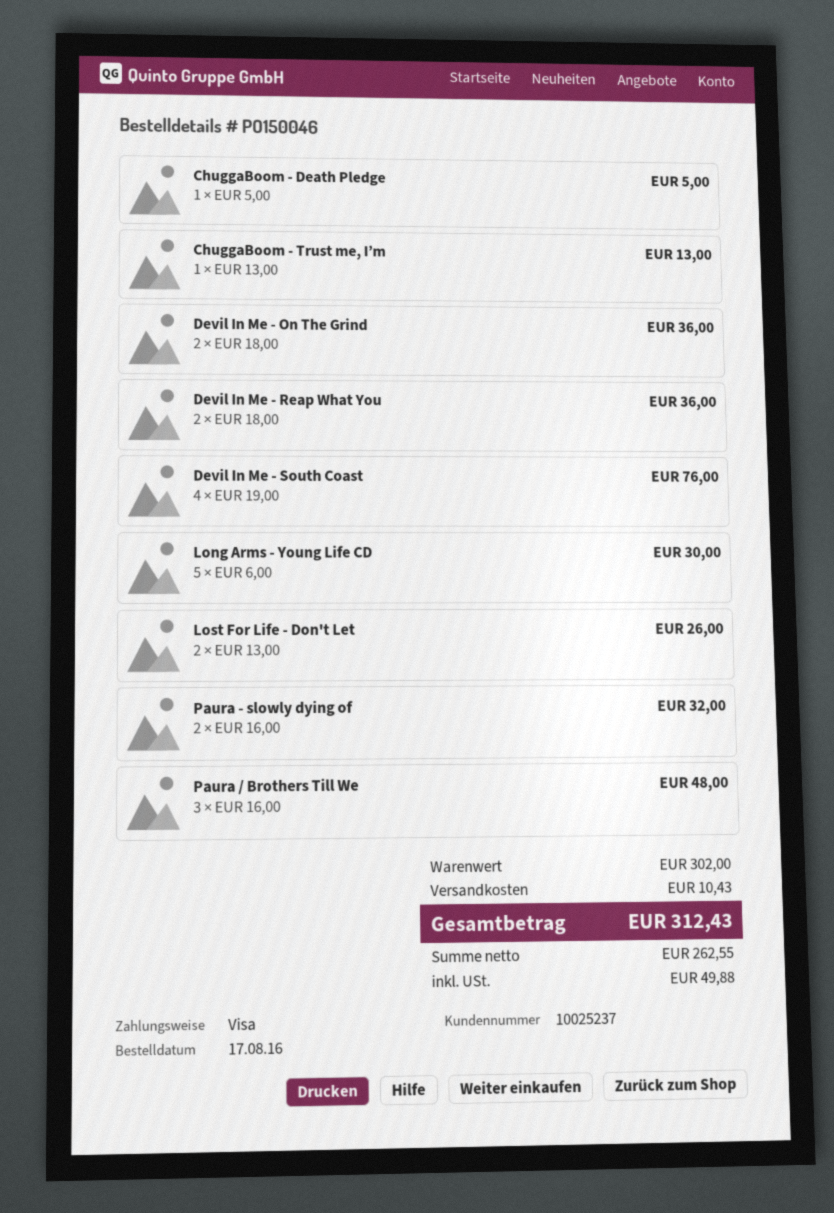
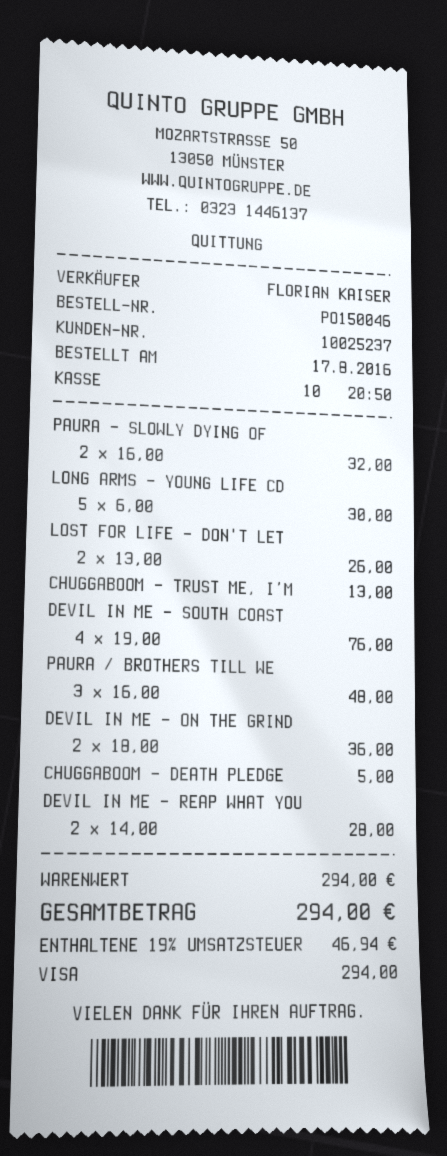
Devil In Me - Reap What You: 2 x 18.00 = 36.00 -> 2 x 14.00 = 28.00
subtotal: 302.00 -> 294.00
shipping: 10.43 -> none
tax: 49.88 -> 46.94
total: 312.43 -> 294.00

